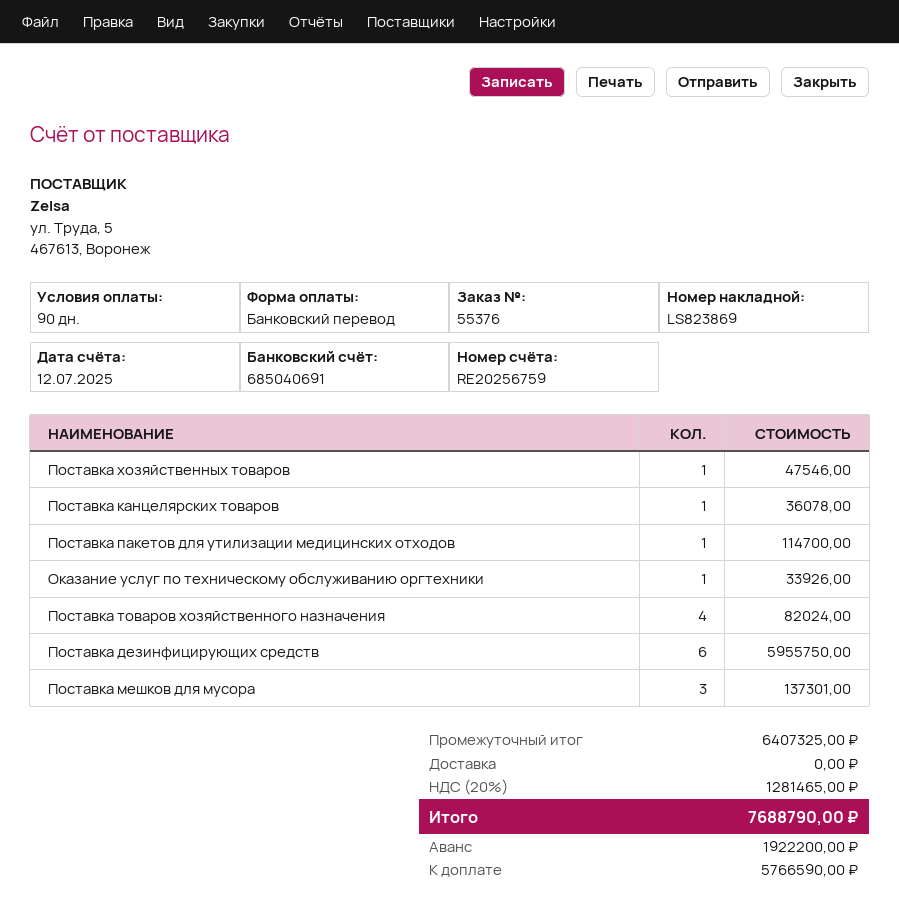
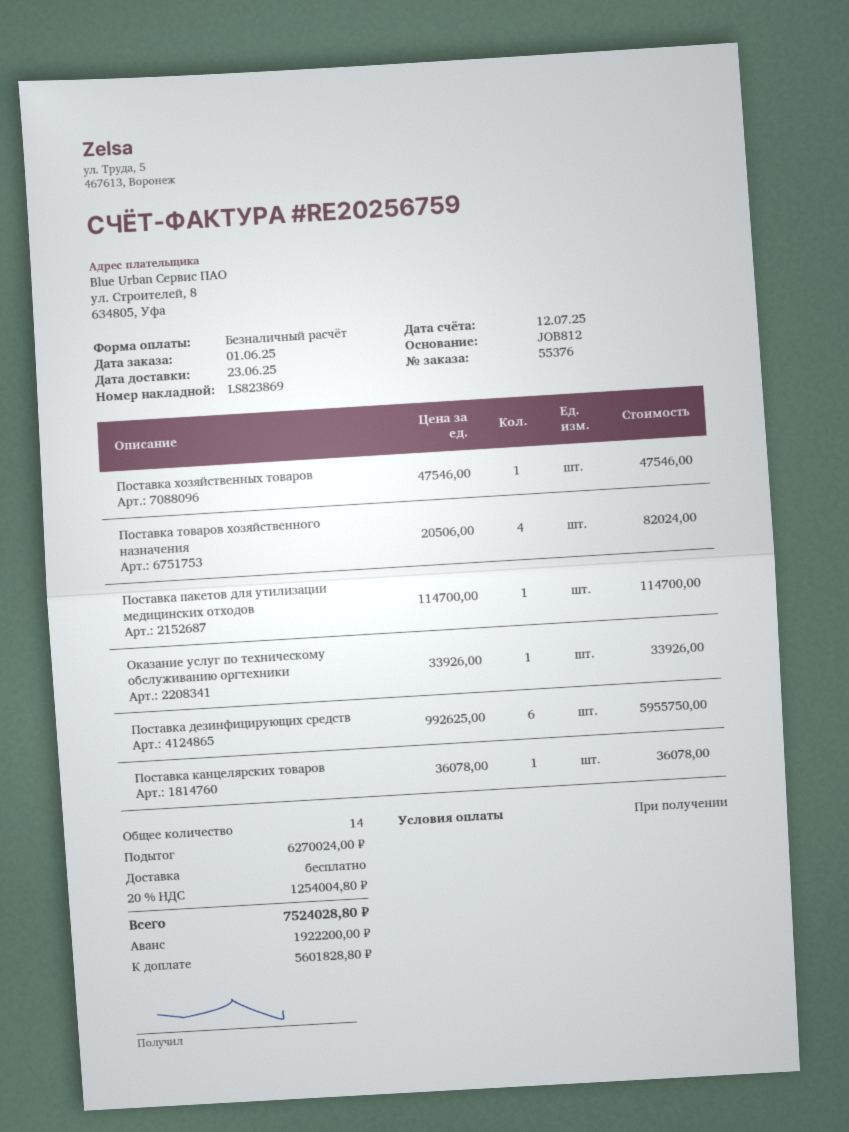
payment terms: 90 days -> on receipt
Поставка мешков для мусора: 3 for 137301.00 -> none
subtotal: 6407325.00 -> 6270024.00
tax: 20% = 1281465.00 -> 20% = 1254004.80
total: 7688790.00 -> 7524028.80
balance: 5766590.00 -> 5601828.80

